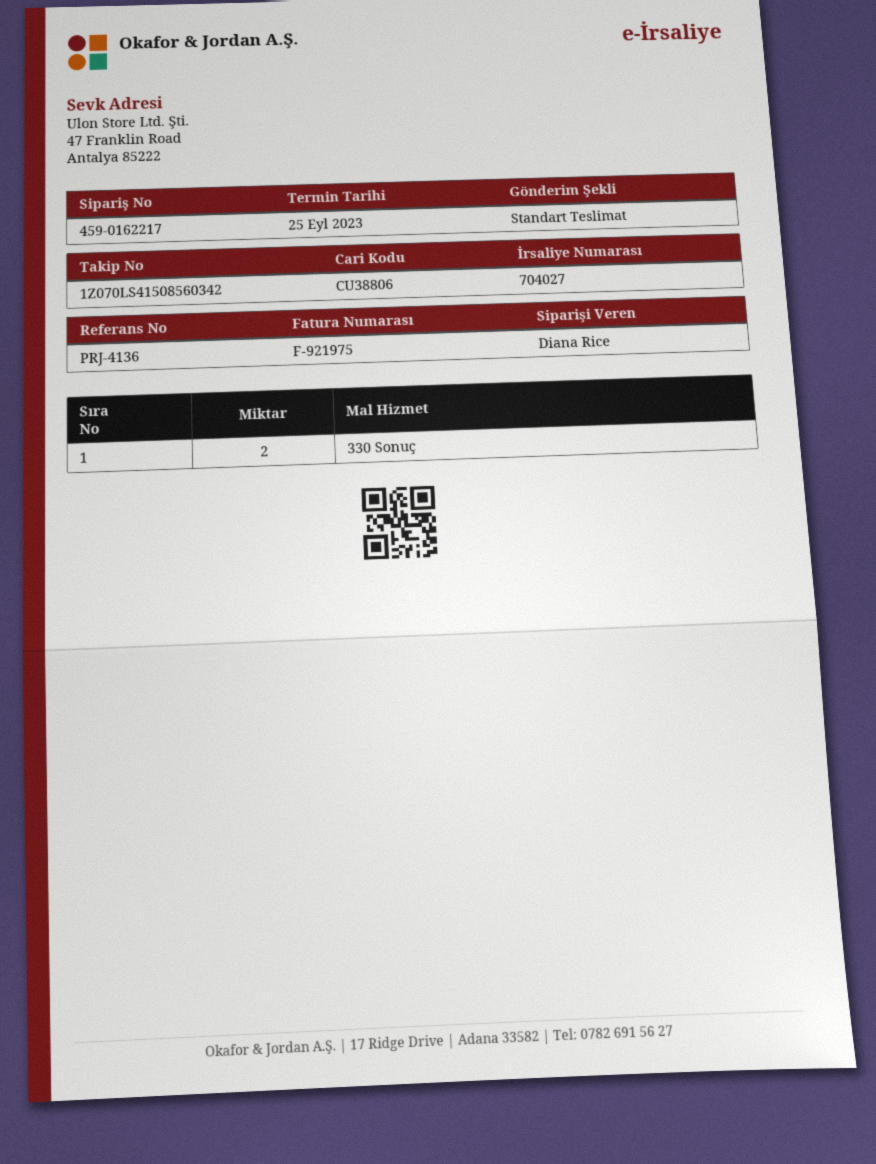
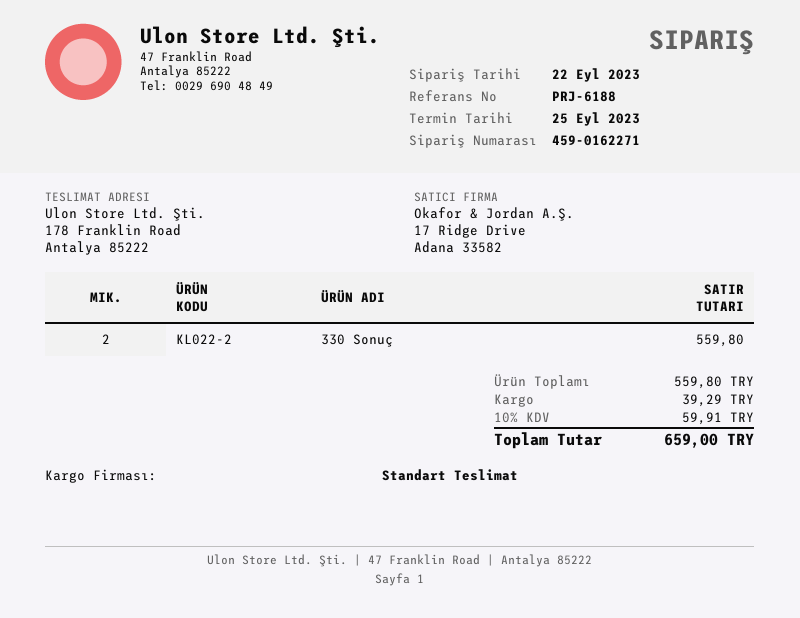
order number: 459-0162217 -> 459-0162271
reference: PRJ-4136 -> PRJ-6188
ship to: 47 Franklin Road, Antalya 85222 -> 178 Franklin Road, Antalya 85222

